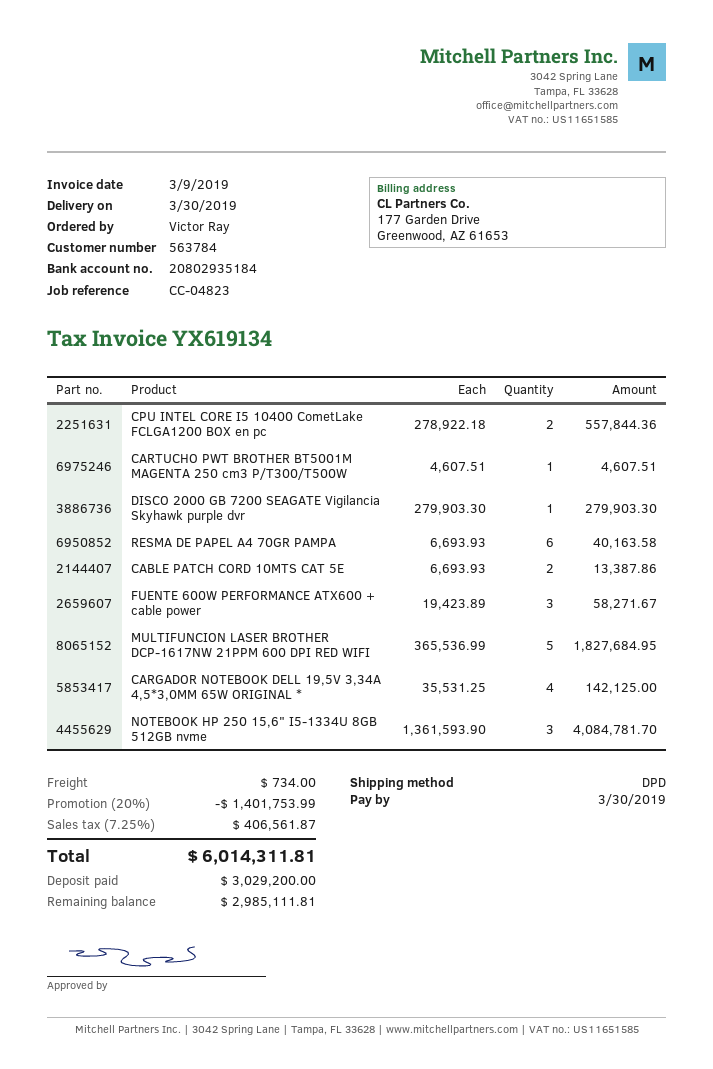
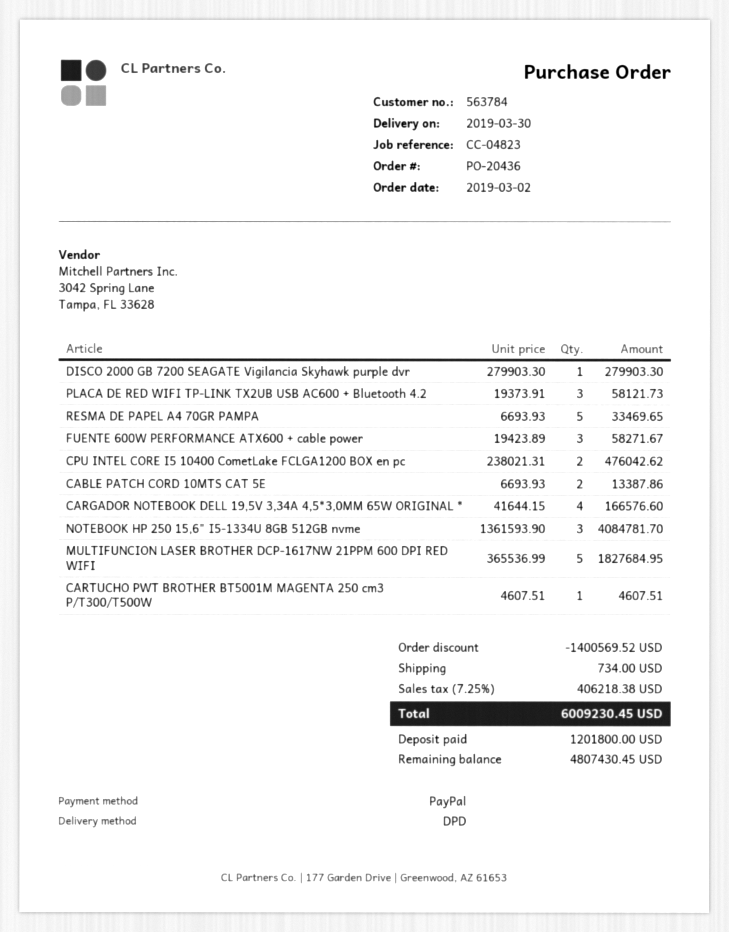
CPU INTEL CORE I5 10400 CometLake FCLGA1200 BOX en pc: 2 x 278922.18 = 557844.36 -> 2 x 238021.31 = 476042.62
RESMA DE PAPEL A4 70GR PAMPA: 6 x 6693.93 = 40163.58 -> 5 x 6693.93 = 33469.65
CARGADOR NOTEBOOK DELL 19,5V 3,34A 4,5*3,0MM 65W ORIGINAL *: 4 x 35531.25 = 142125.00 -> 4 x 41644.15 = 166576.60
PLACA DE RED WIFI TP-LINK TX2UB USB AC600 + Bluetooth 4.2: none -> 3 x 19373.91 = 58121.73
discount: 1401753.99 -> 1400569.52
tax: 7.25% = 406561.87 -> 7.25% = 406218.38
total: 6014311.81 -> 6009230.45
deposit: 3029200.00 -> 1201800.00
balance: 2985111.81 -> 4807430.45

